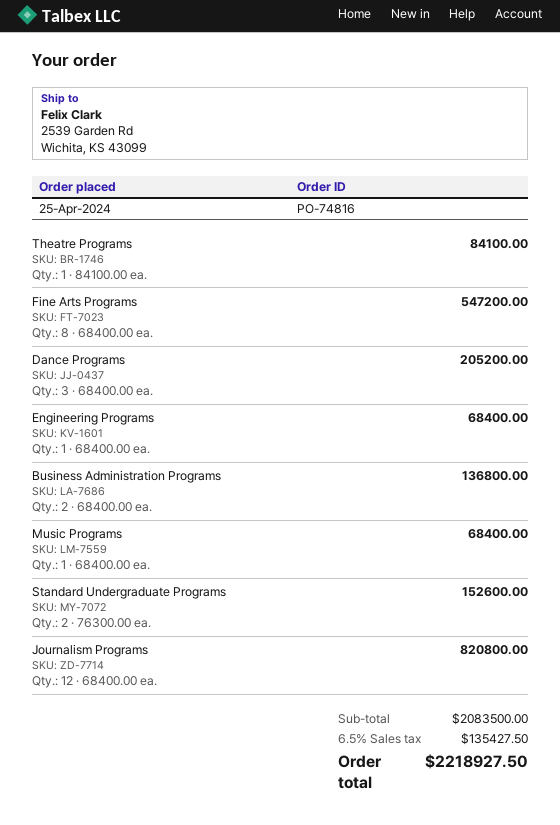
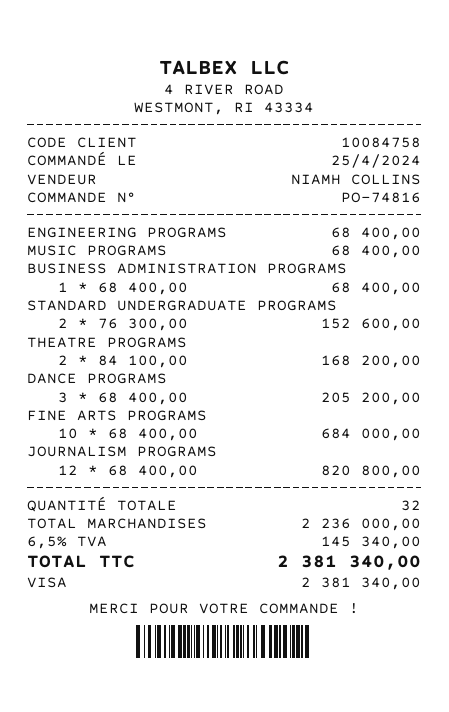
Theatre Programs: 1 x 84100.00 = 84100.00 -> 2 x 84100.00 = 168200.00
Fine Arts Programs: 8 x 68400.00 = 547200.00 -> 10 x 68400.00 = 684000.00
Business Administration Programs: 2 x 68400.00 = 136800.00 -> 1 x 68400.00 = 68400.00
subtotal: 2083500.00 -> 2236000.00
tax: 6.5% = 135427.50 -> 6.5% = 145340.00
total: 2218927.50 -> 2381340.00

